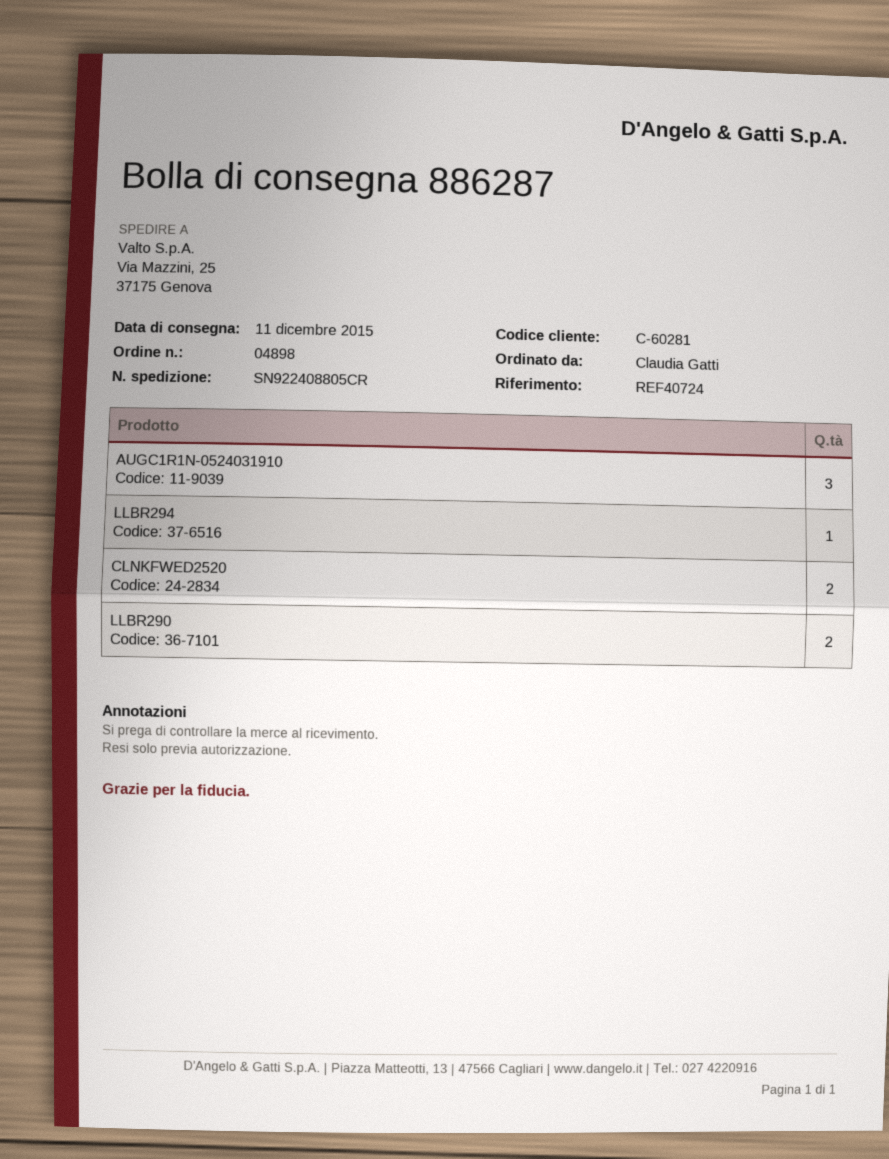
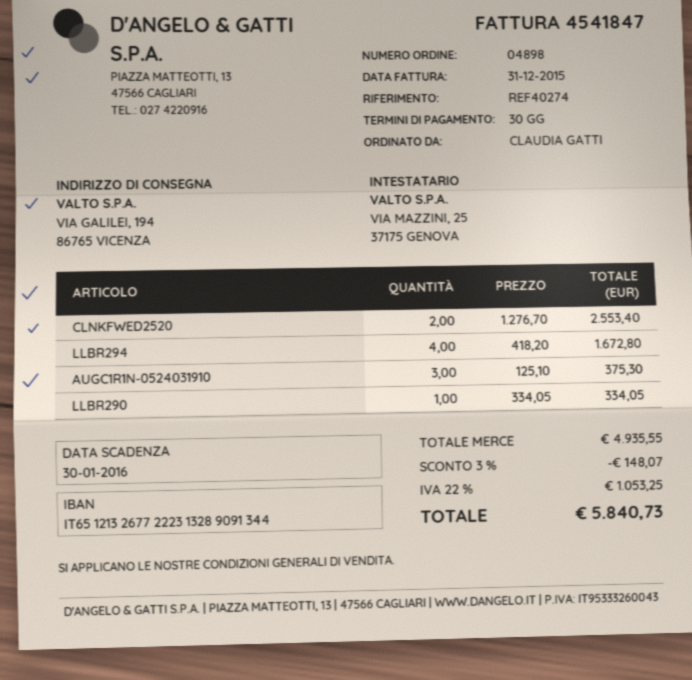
reference: REF40724 -> REF40274
ship to: Via Mazzini, 25, 37175 Genova -> VIA GALILEI, 194, 86765 VICENZA
LLBR294: 1 -> 4
LLBR290: 2 -> 1

